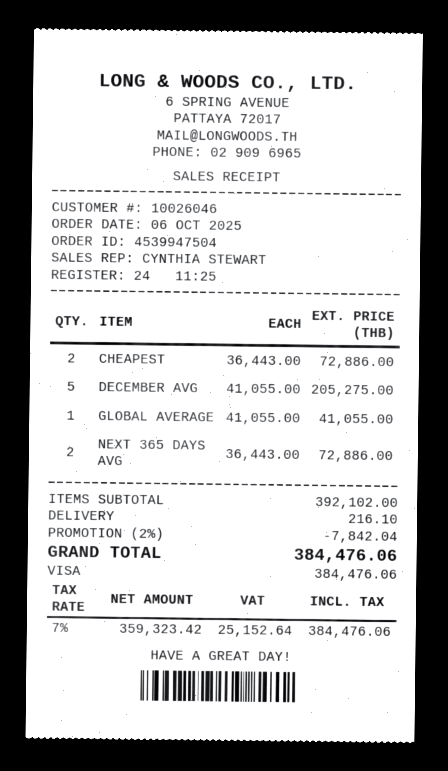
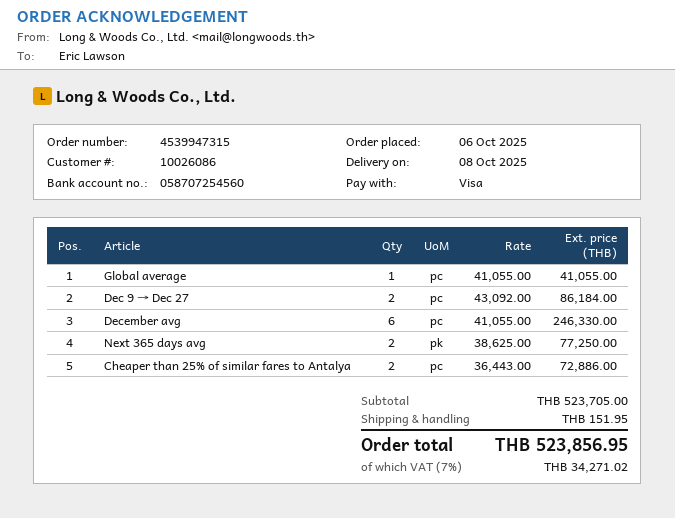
order number: 4539947504 -> 4539947315
customer number: 10026046 -> 10026086
CHEAPEST: 2 x 36443.00 = 72886.00 -> none
DECEMBER AVG: 5 x 41055.00 = 205275.00 -> 6 x 41055.00 = 246330.00
NEXT 365 DAYS AVG: 2 x 36443.00 = 72886.00 -> 2 x 38625.00 = 77250.00
Dec 9 → Dec 27: none -> 2 x 43092.00 = 86184.00
Cheaper than 25% of similar fares to Antalya: none -> 2 x 36443.00 = 72886.00
subtotal: 392102.00 -> 523705.00
discount: 2% = 7842.04 -> none
shipping: 216.10 -> 151.95
tax: 7% = 25152.64 -> 7% = 34271.02
total: 384476.06 -> 523856.95

